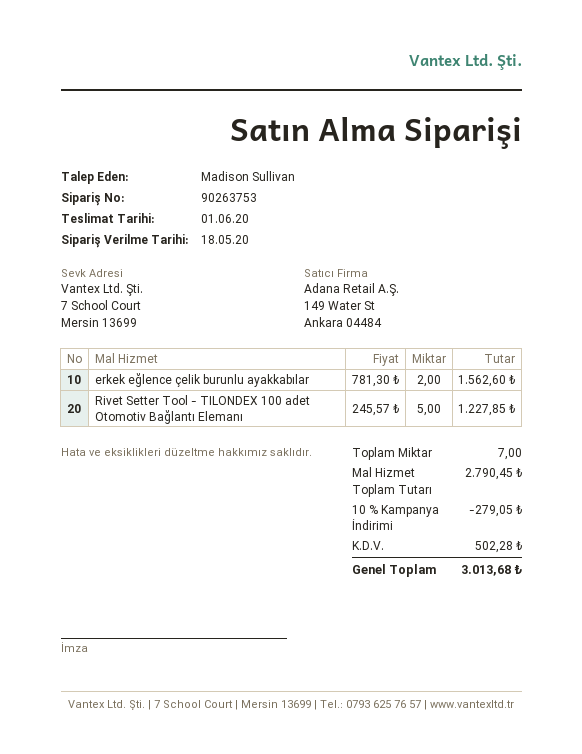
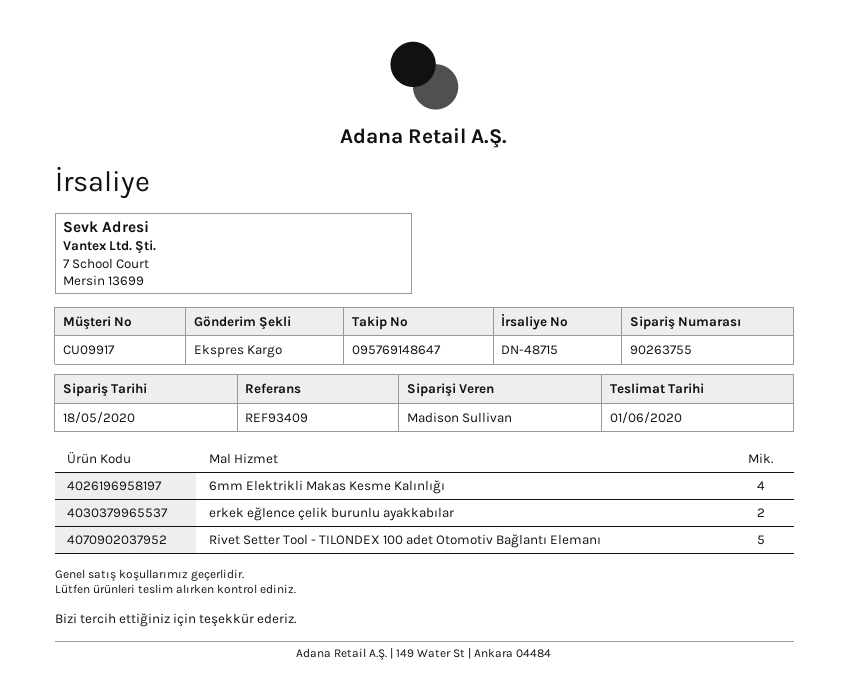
order number: 90263753 -> 90263755
6mm Elektrikli Makas Kesme Kalınlığı: none -> 4

